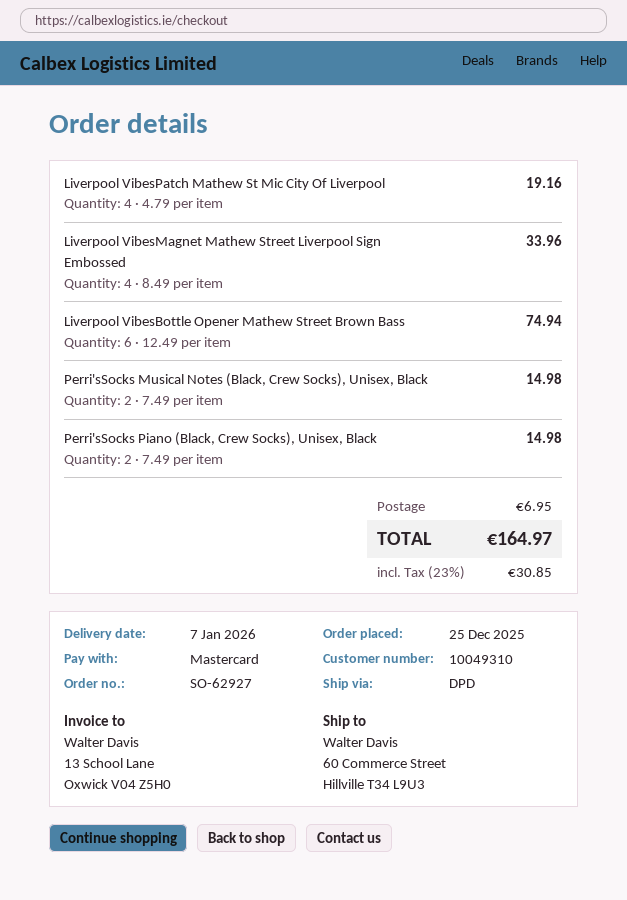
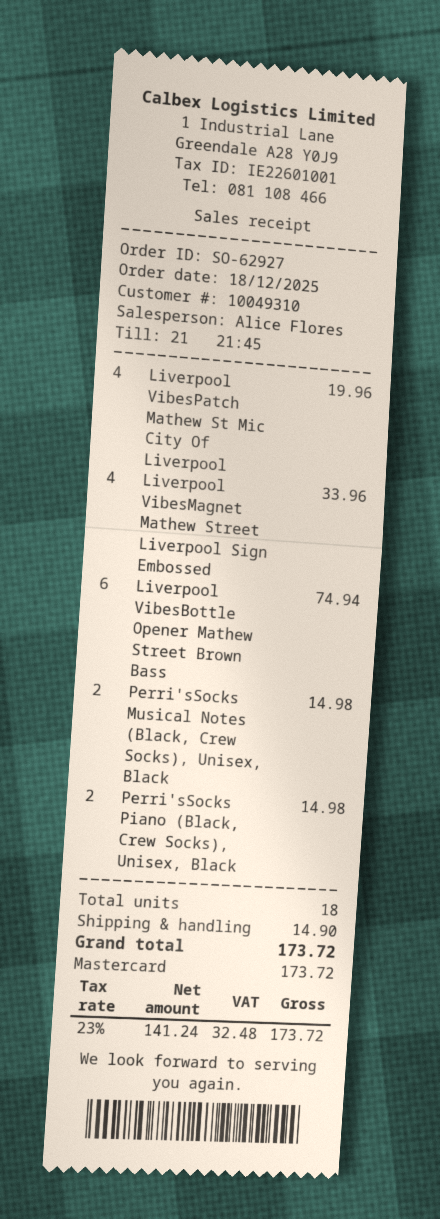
order date: 2025-12-25 -> 2025-12-18
Liverpool VibesPatch Mathew St Mic City Of Liverpool: 4 for 19.16 -> 4 for 19.96
shipping: 6.95 -> 14.90
tax: 23% = 30.85 -> 23% = 32.48
total: 164.97 -> 173.72

